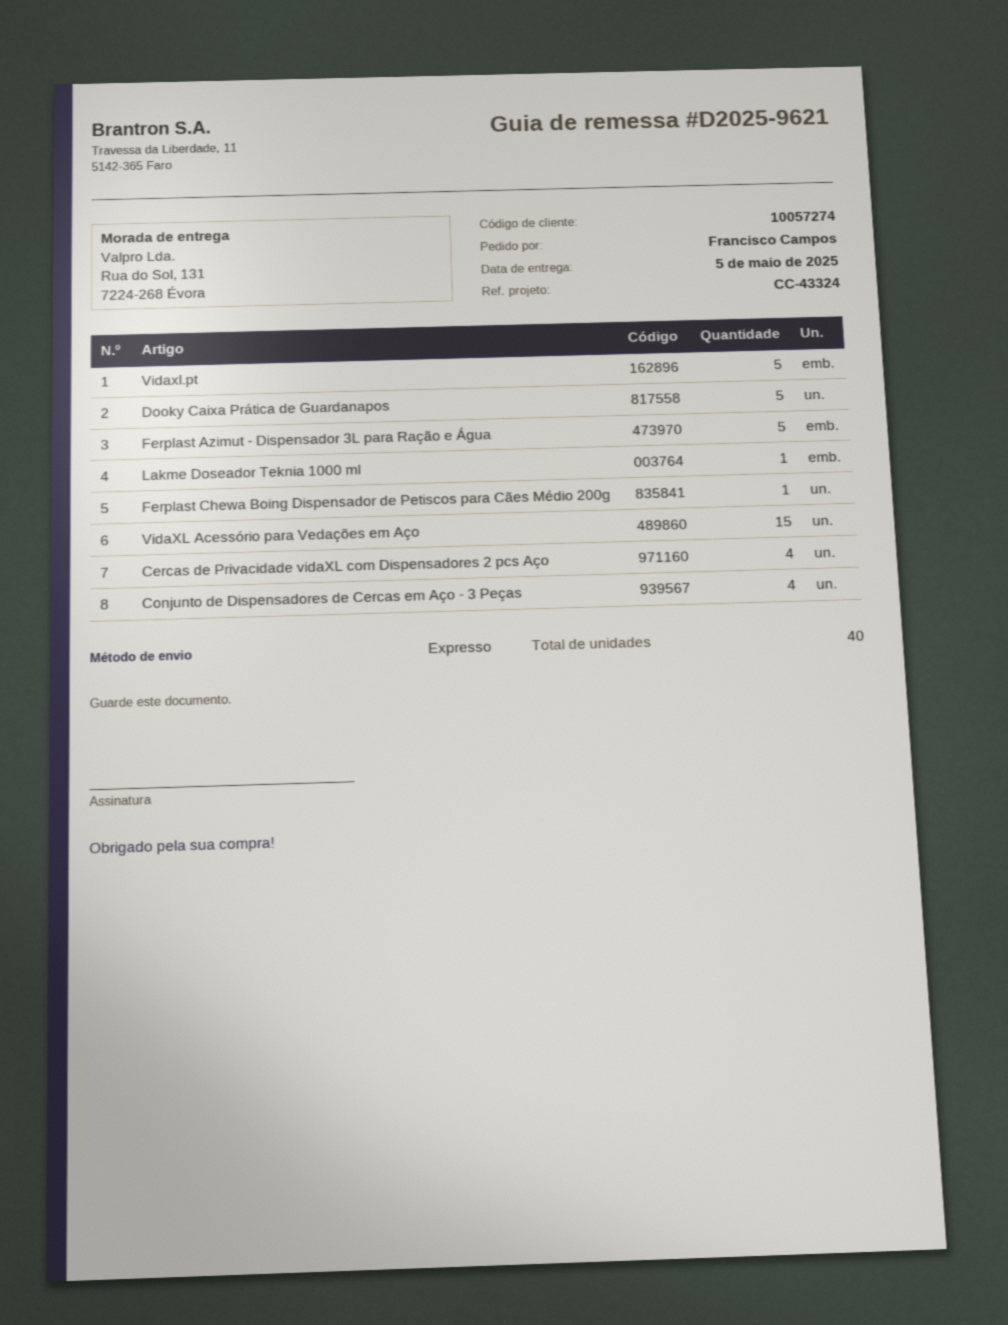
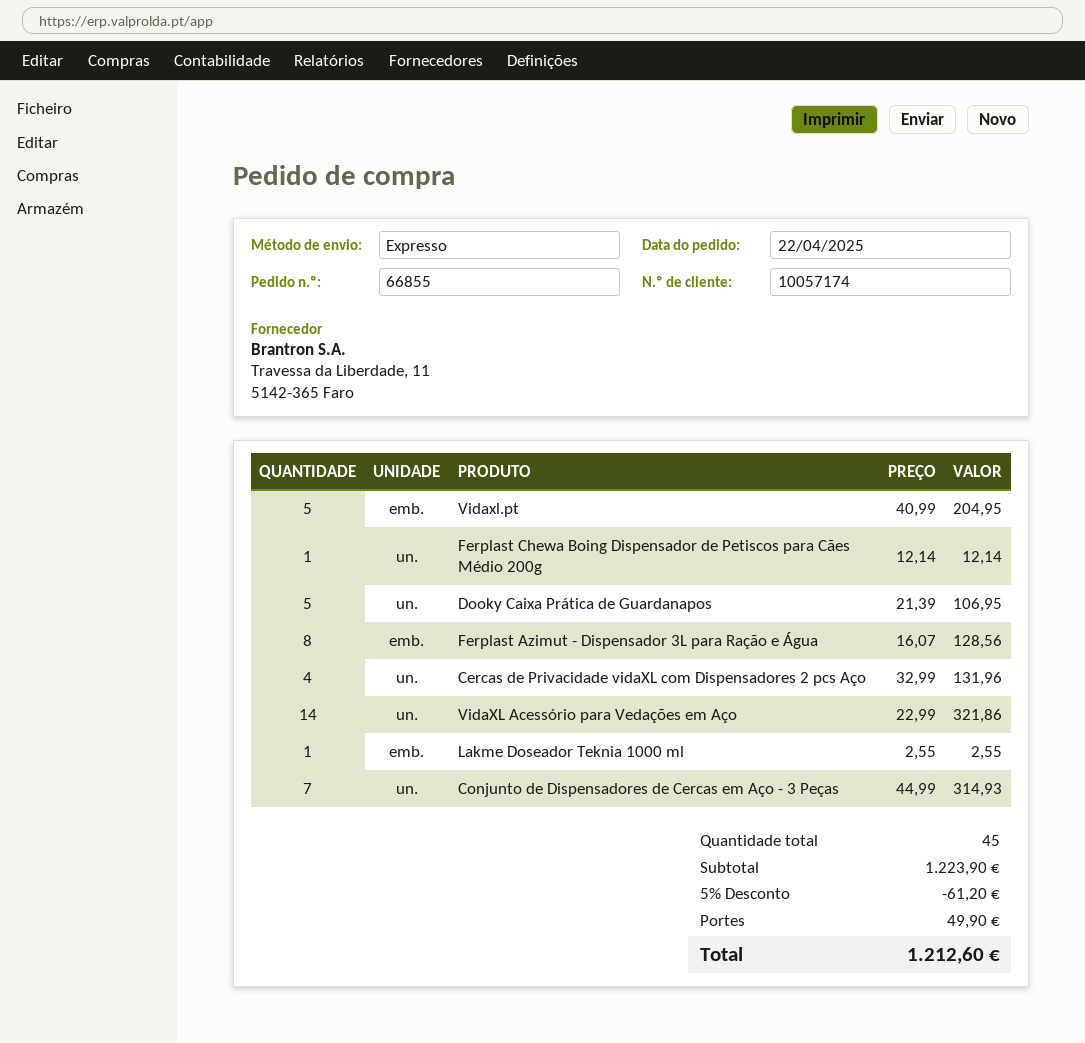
customer number: 10057274 -> 10057174
Ferplast Azimut - Dispensador 3L para Ração e Água: 5 -> 8
VidaXL Acessório para Vedações em Aço: 15 -> 14
Conjunto de Dispensadores de Cercas em Aço - 3 Peças: 4 -> 7
total quantity: 40 -> 45

